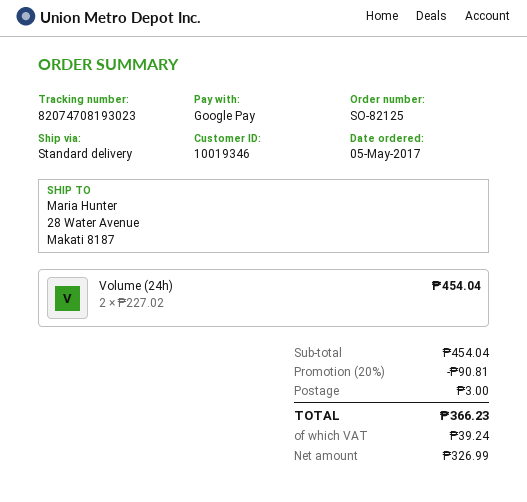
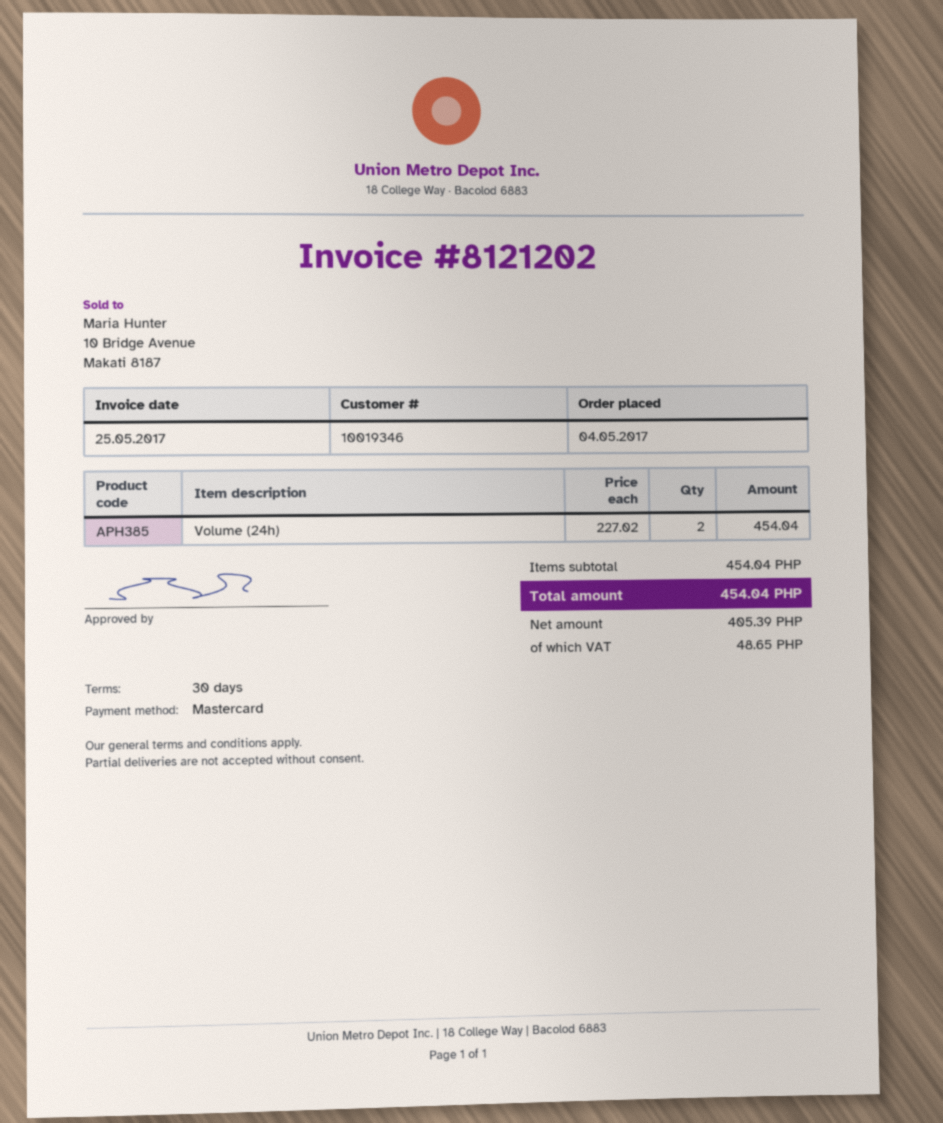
order date: 2017-05-05 -> 2017-05-04
payment method: Google Pay -> Mastercard
discount: 20% = 90.81 -> none
shipping: 3.00 -> none
net: 326.99 -> 405.39
tax: 39.24 -> 48.65
total: 366.23 -> 454.04

